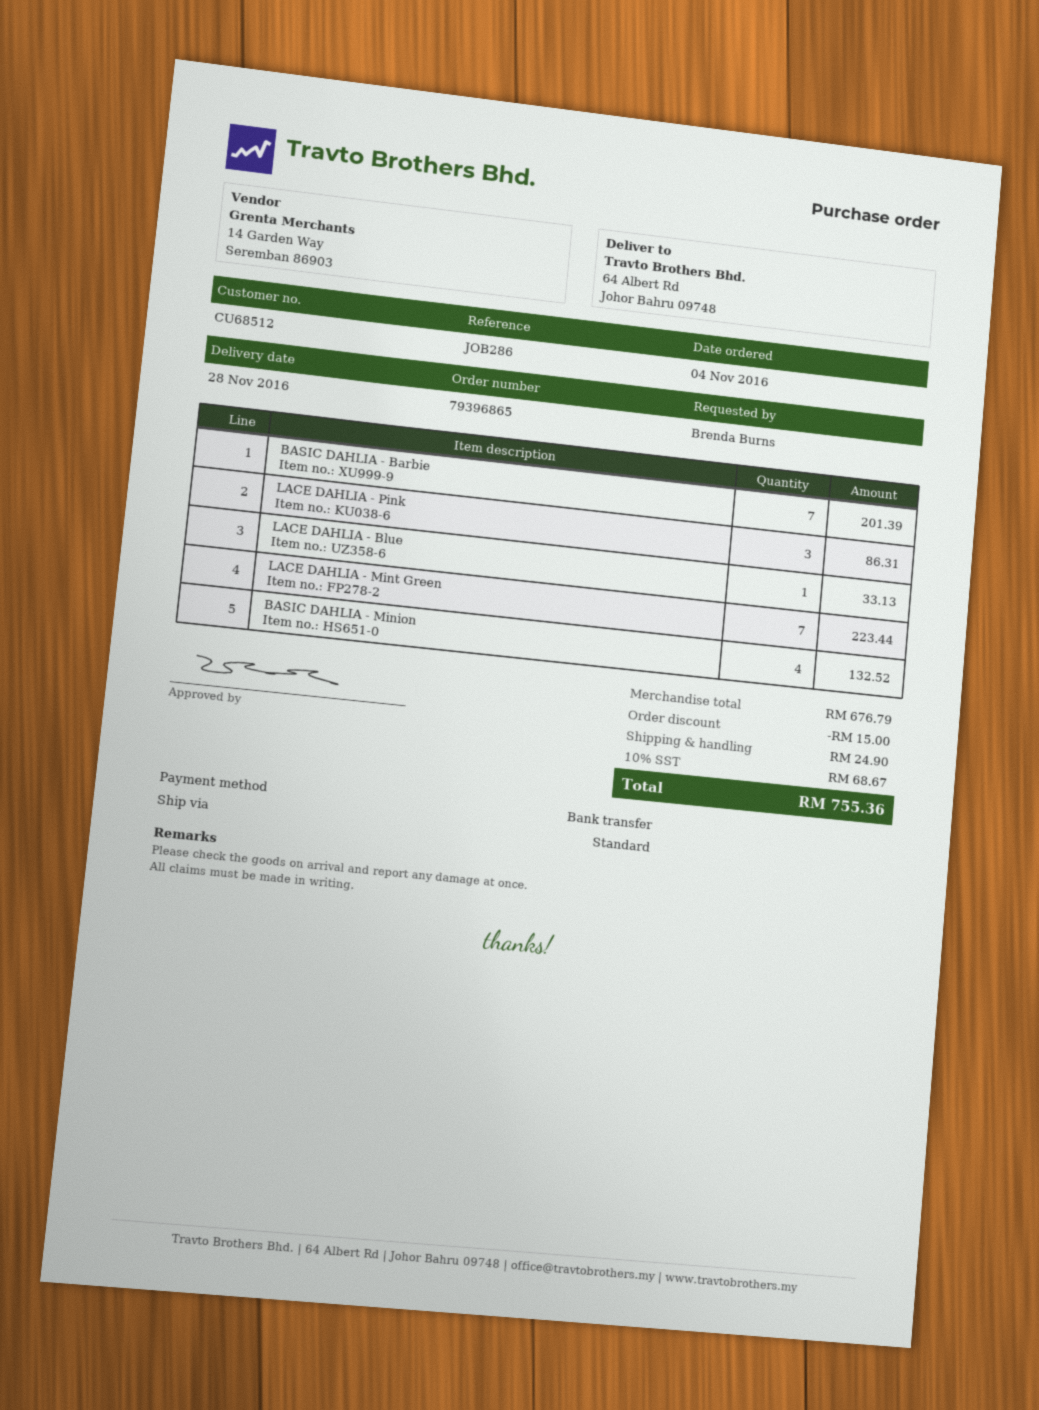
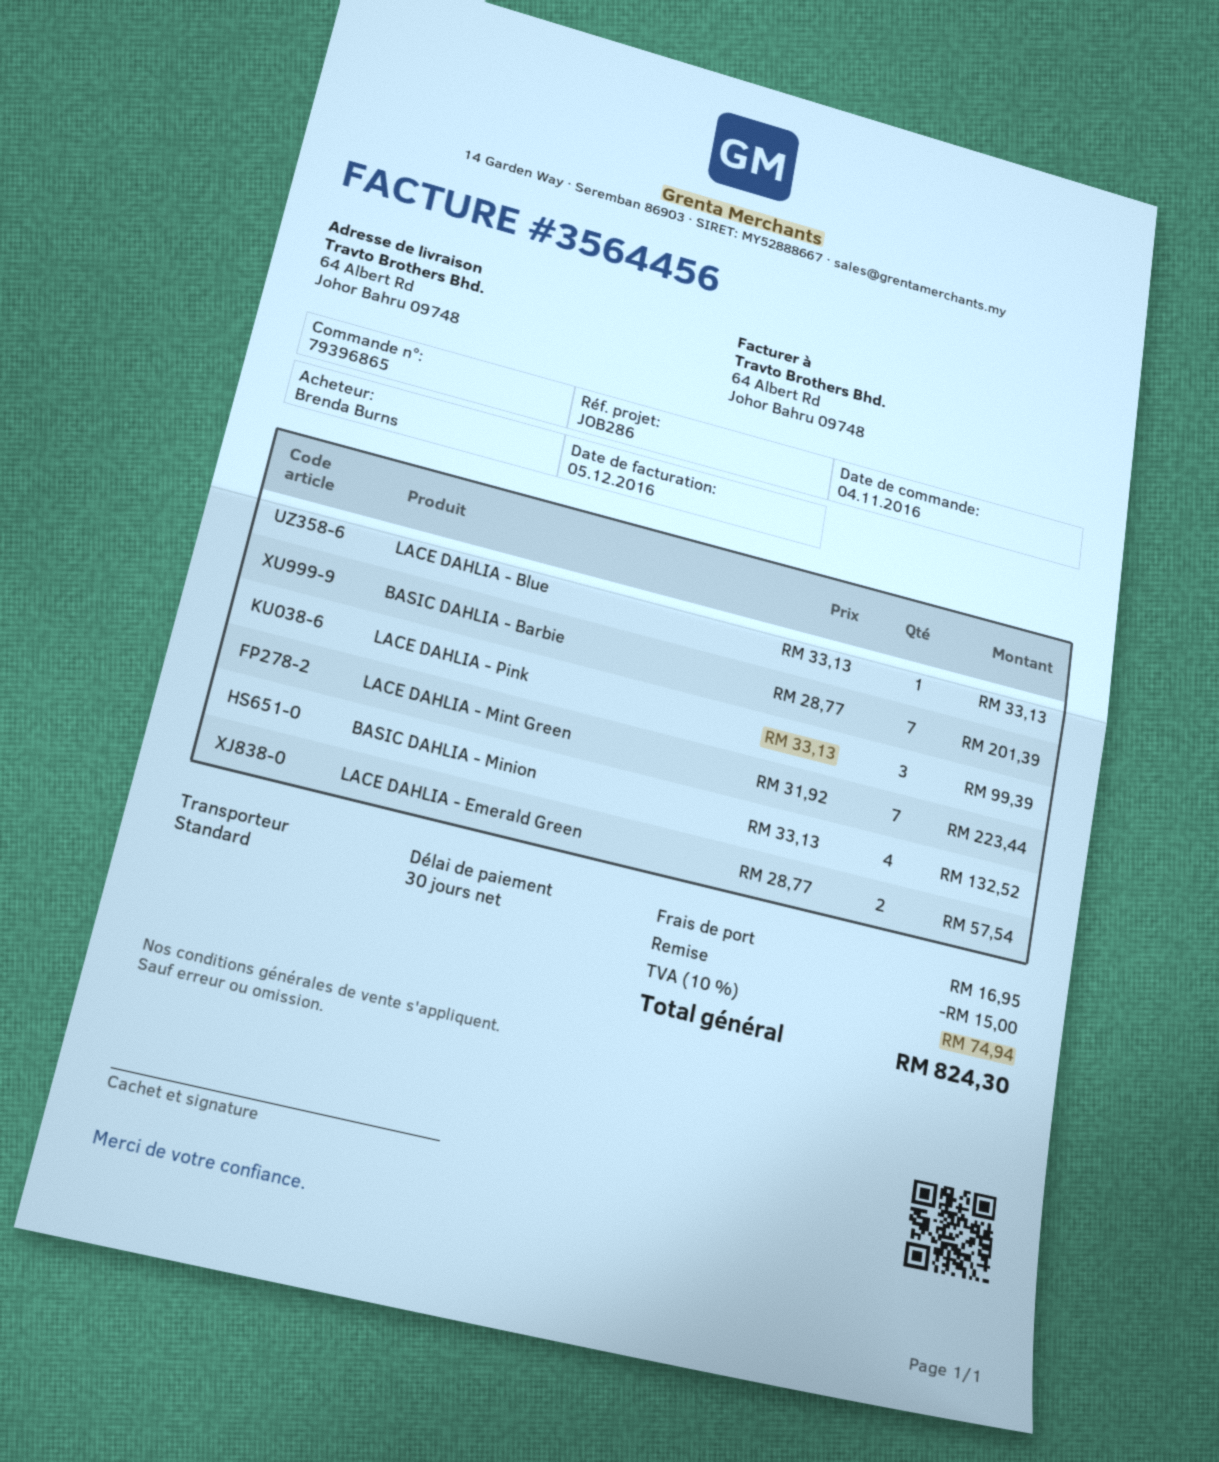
LACE DAHLIA - Pink: 3 for 86.31 -> 3 for 99.39
LACE DAHLIA - Emerald Green: none -> 2 for 57.54
shipping: 24.90 -> 16.95
tax: 10% = 68.67 -> 10% = 74.94
total: 755.36 -> 824.30

